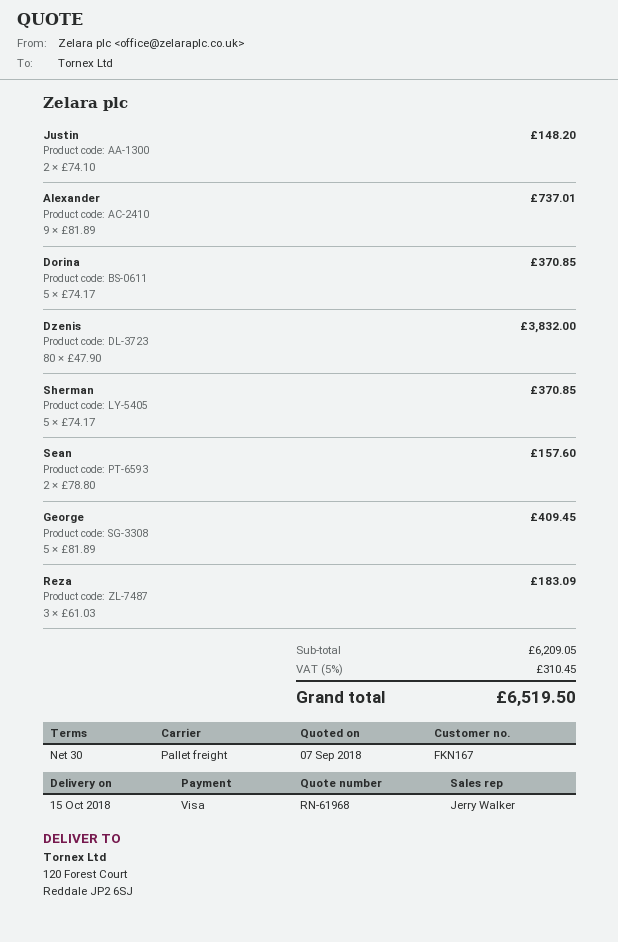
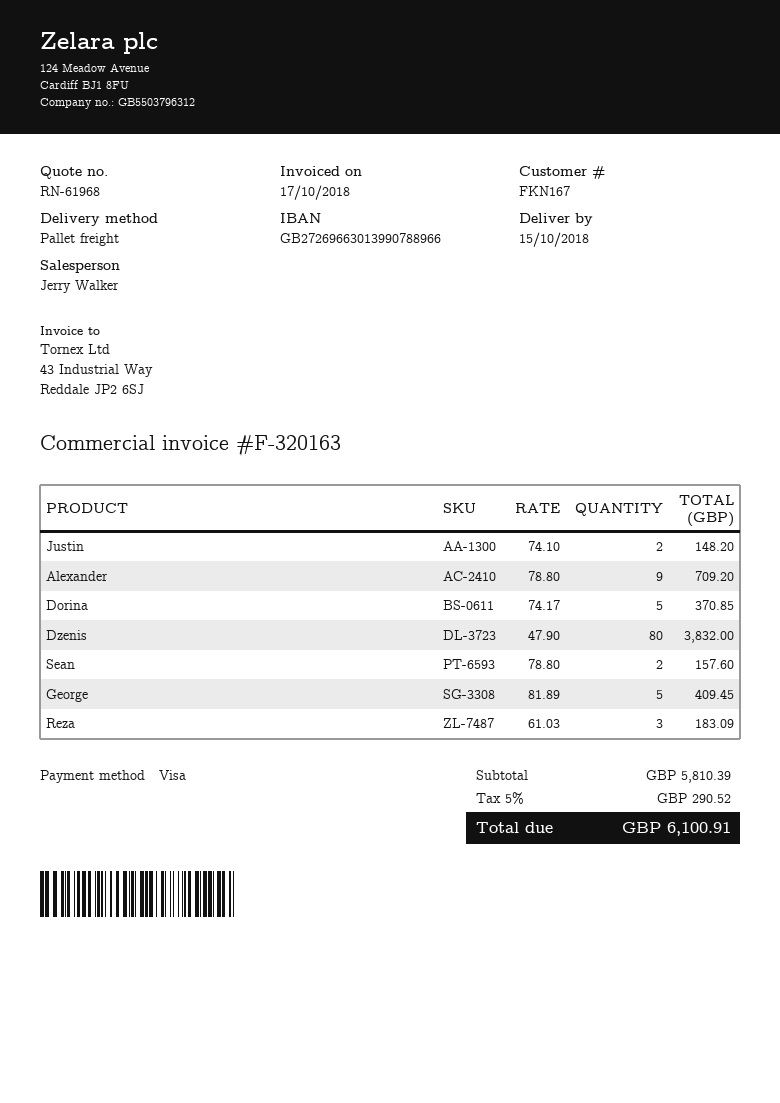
Alexander: 9 x 81.89 = 737.01 -> 9 x 78.80 = 709.20
Sherman: 5 x 74.17 = 370.85 -> none
subtotal: 6209.05 -> 5810.39
tax: 5% = 310.45 -> 5% = 290.52
total: 6519.50 -> 6100.91

